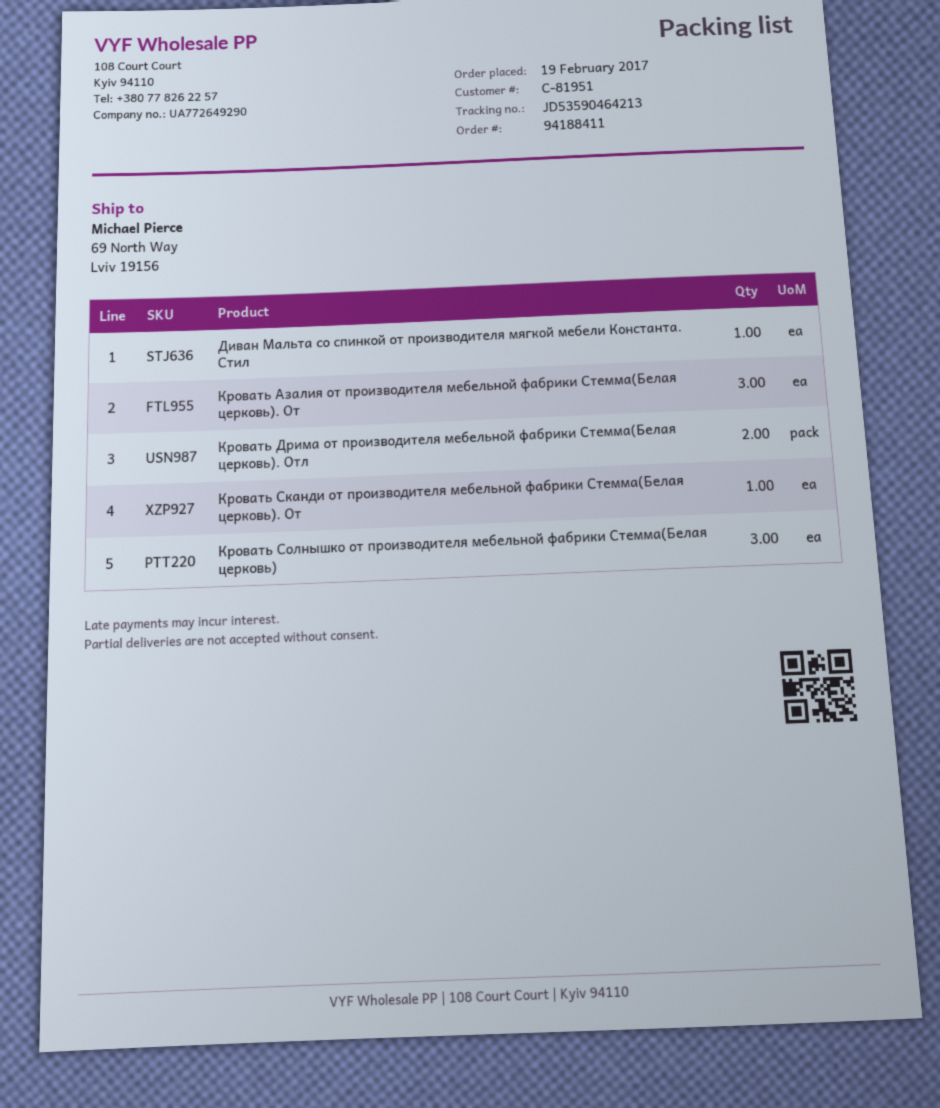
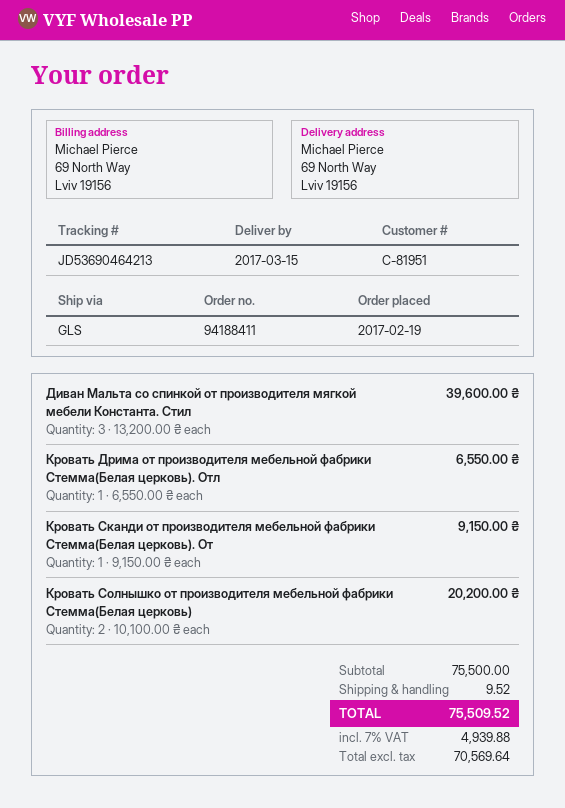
tracking number: JD53590464213 -> JD53690464213
Диван Мальта со спинкой от производителя мягкой мебели Константа. Стил: 1 -> 3
Кровать Азалия от производителя мебельной фабрики Стемма(Белая церковь). От: 3 -> none
Кровать Дрима от производителя мебельной фабрики Стемма(Белая церковь). Отл: 2 -> 1
Кровать Солнышко от производителя мебельной фабрики Стемма(Белая церковь): 3 -> 2

